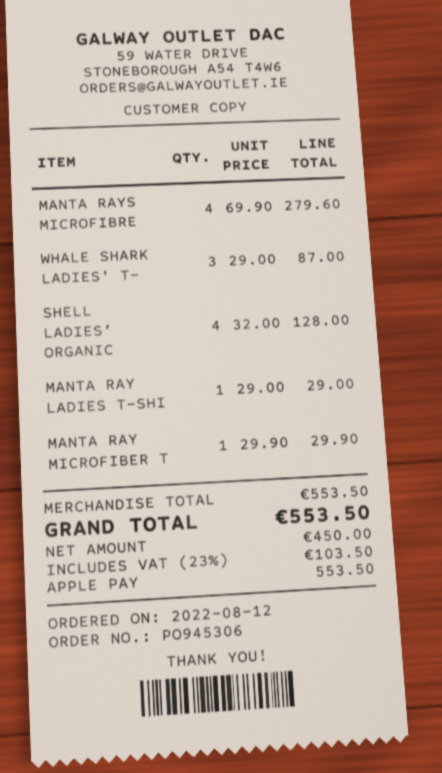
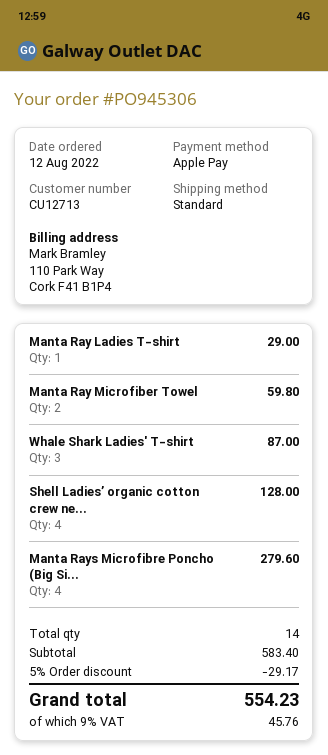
MANTA RAY MICROFIBER T: 1 for 29.90 -> 2 for 59.80
subtotal: 553.50 -> 583.40
discount: none -> 5% = 29.17
tax: 23% = 103.50 -> 9% = 45.76
total: 553.50 -> 554.23

